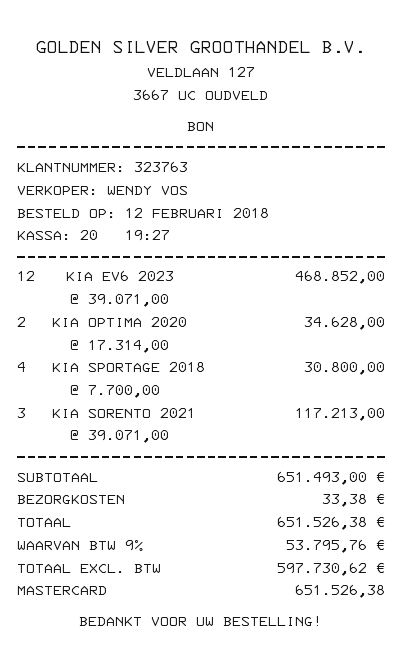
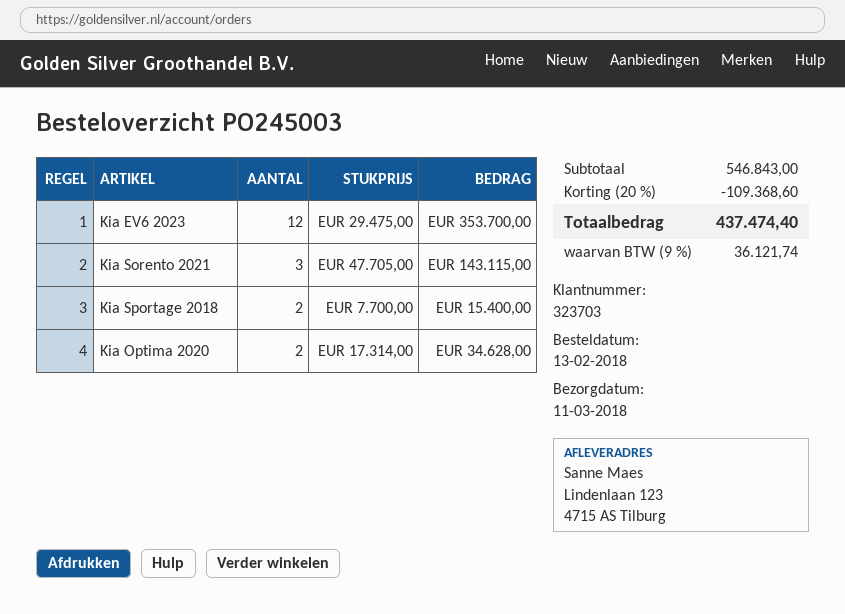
order date: 2018-02-12 -> 2018-02-13
customer number: 323763 -> 323703
KIA EV6 2023: 12 x 39071.00 = 468852.00 -> 12 x 29475.00 = 353700.00
KIA SPORTAGE 2018: 4 x 7700.00 = 30800.00 -> 2 x 7700.00 = 15400.00
KIA SORENTO 2021: 3 x 39071.00 = 117213.00 -> 3 x 47705.00 = 143115.00
subtotal: 651493.00 -> 546843.00
discount: none -> 20% = 109368.60
shipping: 33.38 -> none
tax: 9% = 53795.76 -> 9% = 36121.74
total: 651526.38 -> 437474.40

